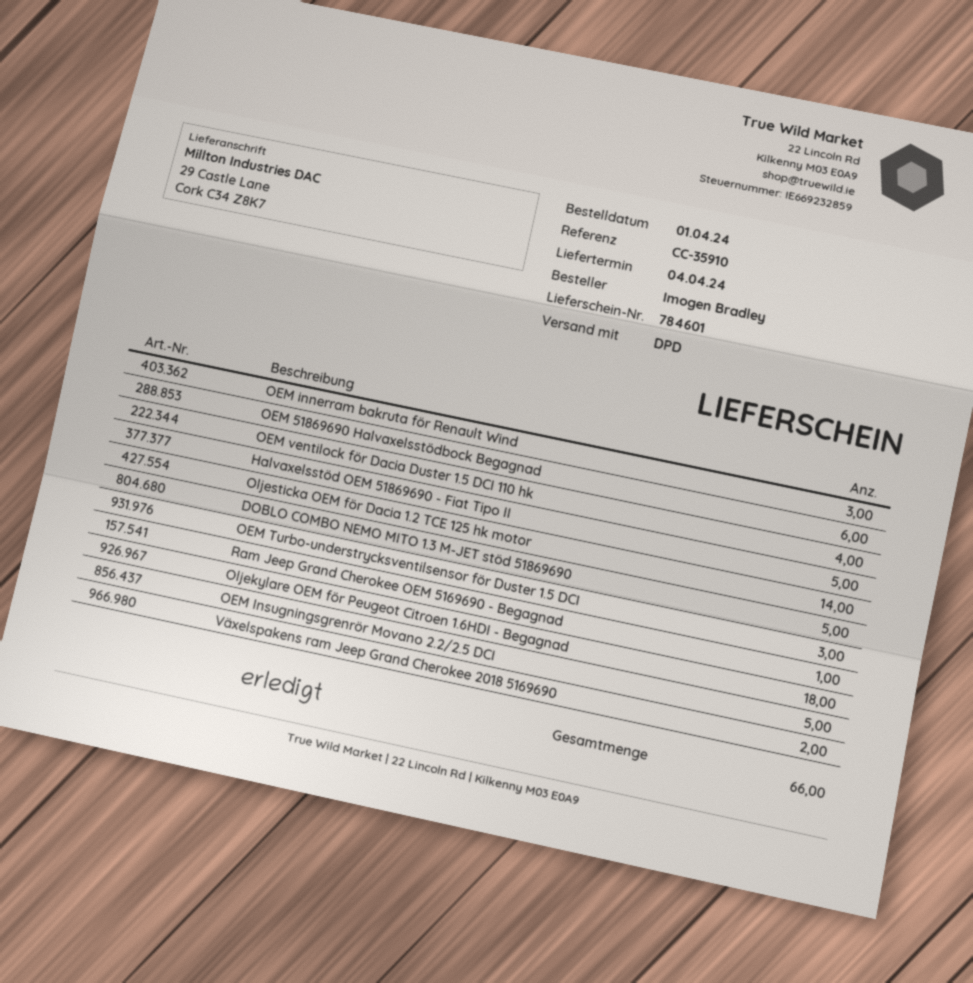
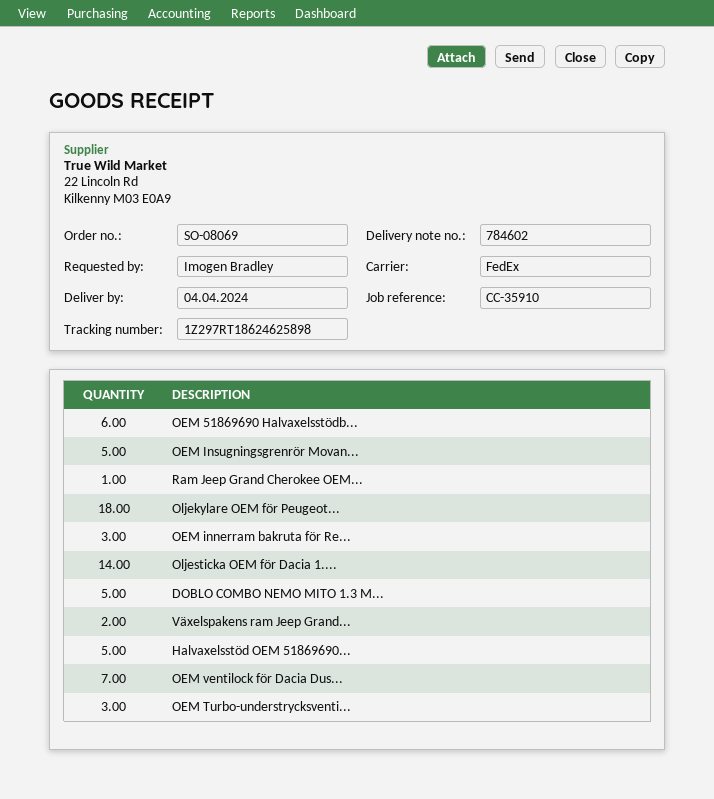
delivery note number: 784601 -> 784602
shipping method: DPD -> FedEx
OEM ventilock för Dacia Duster 1.5 DCI 110 hk: 4 -> 7

